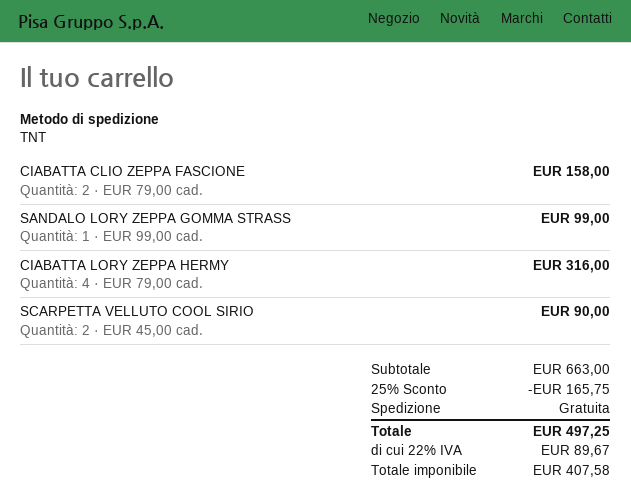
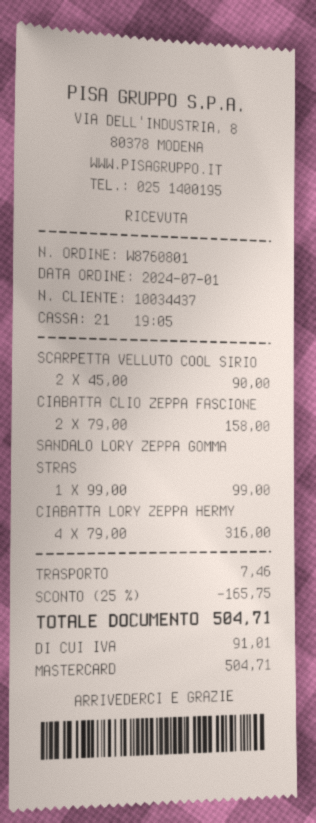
shipping: 0.00 -> 7.46
tax: 89.67 -> 91.01
total: 497.25 -> 504.71

